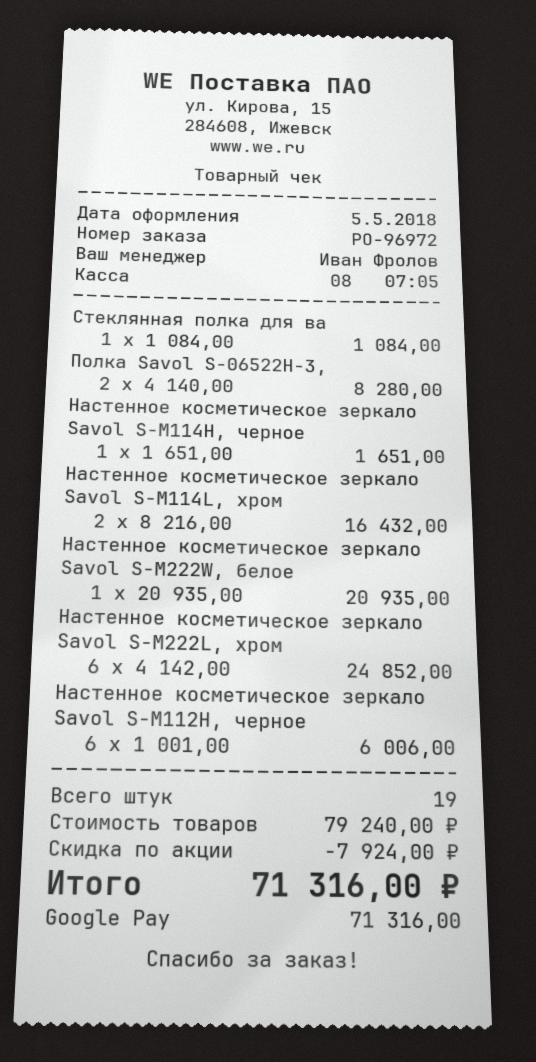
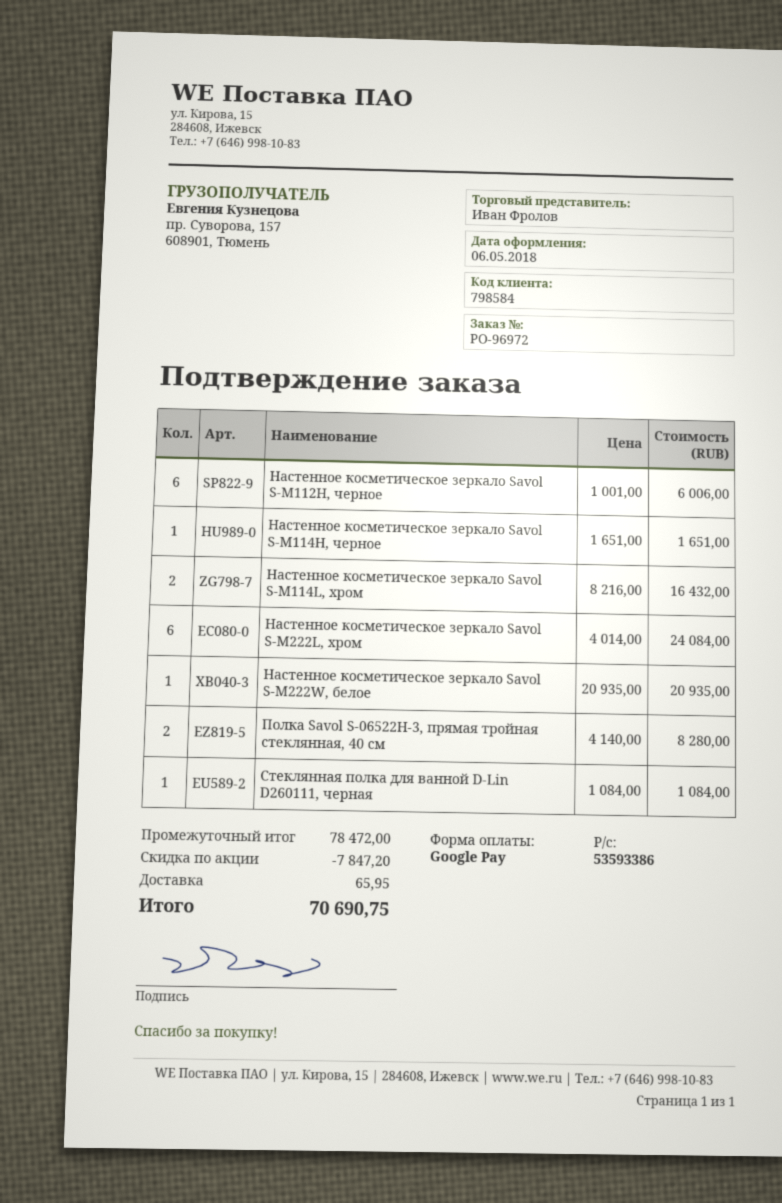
order date: 2018-05-05 -> 2018-05-06
Настенное косметическое зеркало Savol S-M222L, хром: 6 x 4142.00 = 24852.00 -> 6 x 4014.00 = 24084.00
subtotal: 79240.00 -> 78472.00
discount: 7924.00 -> 7847.20
shipping: none -> 65.95
total: 71316.00 -> 70690.75

